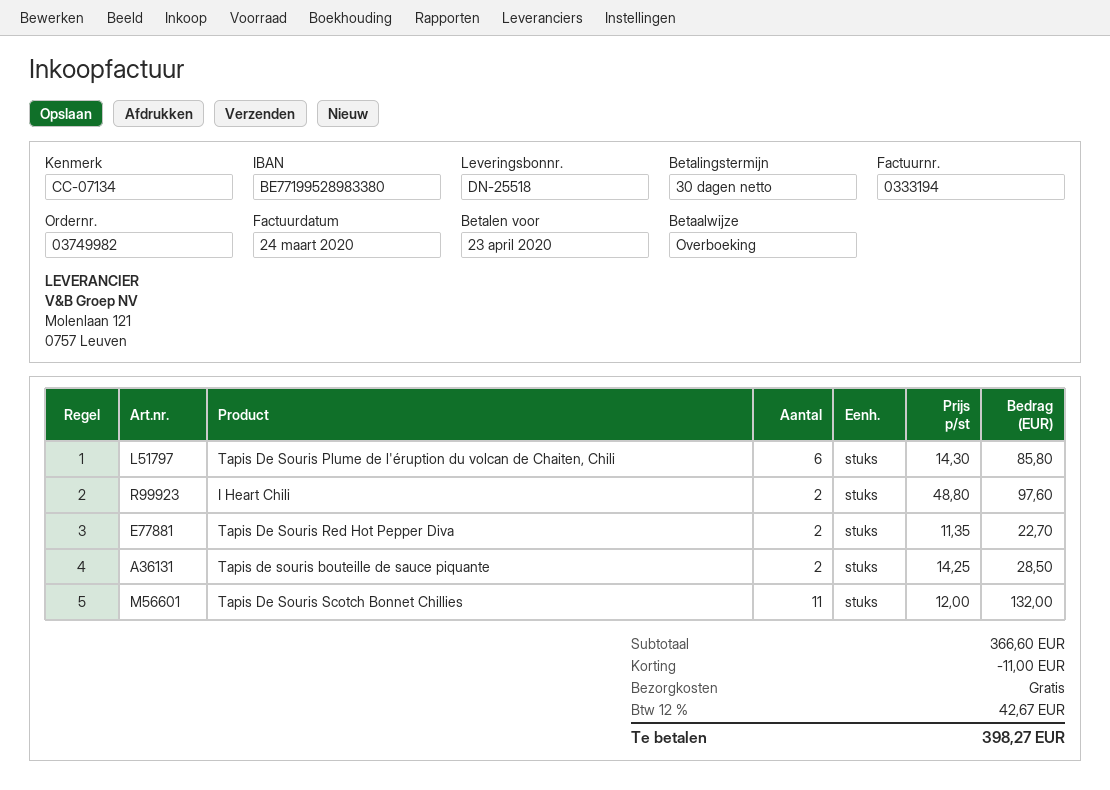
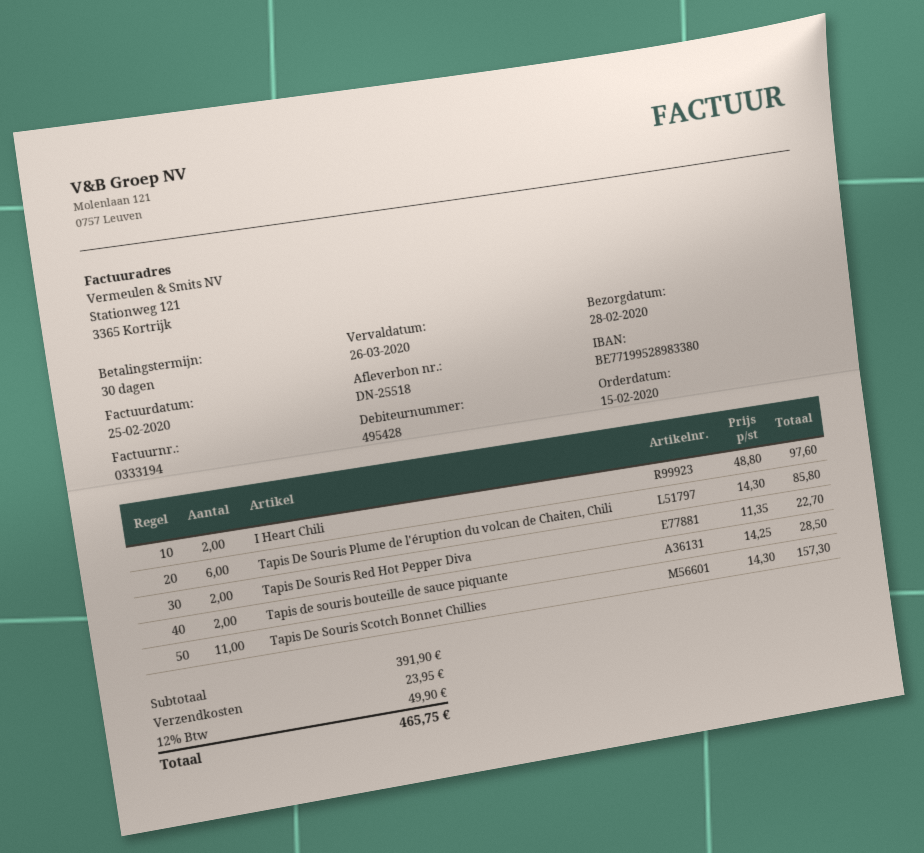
invoice date: 2020-03-24 -> 2020-02-25
due date: 2020-04-23 -> 2020-03-26
Tapis De Souris Scotch Bonnet Chillies: 11 x 12.00 = 132.00 -> 11 x 14.30 = 157.30
subtotal: 366.60 -> 391.90
discount: 11.00 -> none
shipping: 0.00 -> 23.95
tax: 12% = 42.67 -> 12% = 49.90
total: 398.27 -> 465.75

